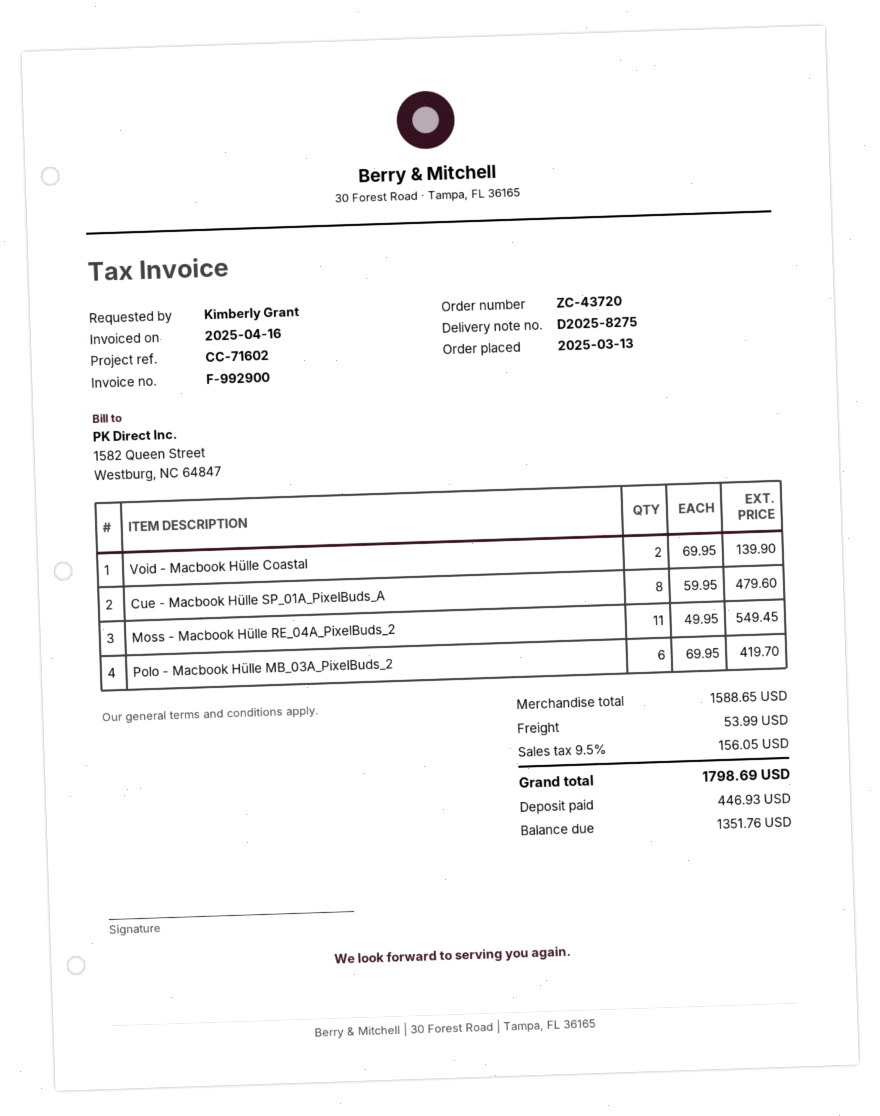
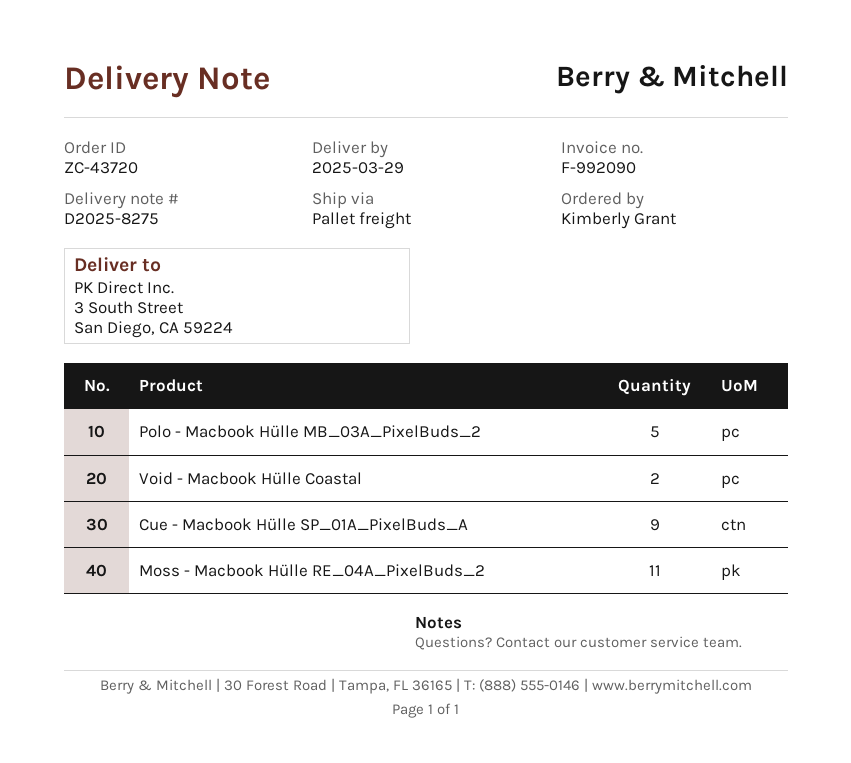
invoice number: F-992900 -> F-992090
Cue - Macbook Hülle SP_01A_PixelBuds_A: 8 -> 9
Polo - Macbook Hülle MB_03A_PixelBuds_2: 6 -> 5

